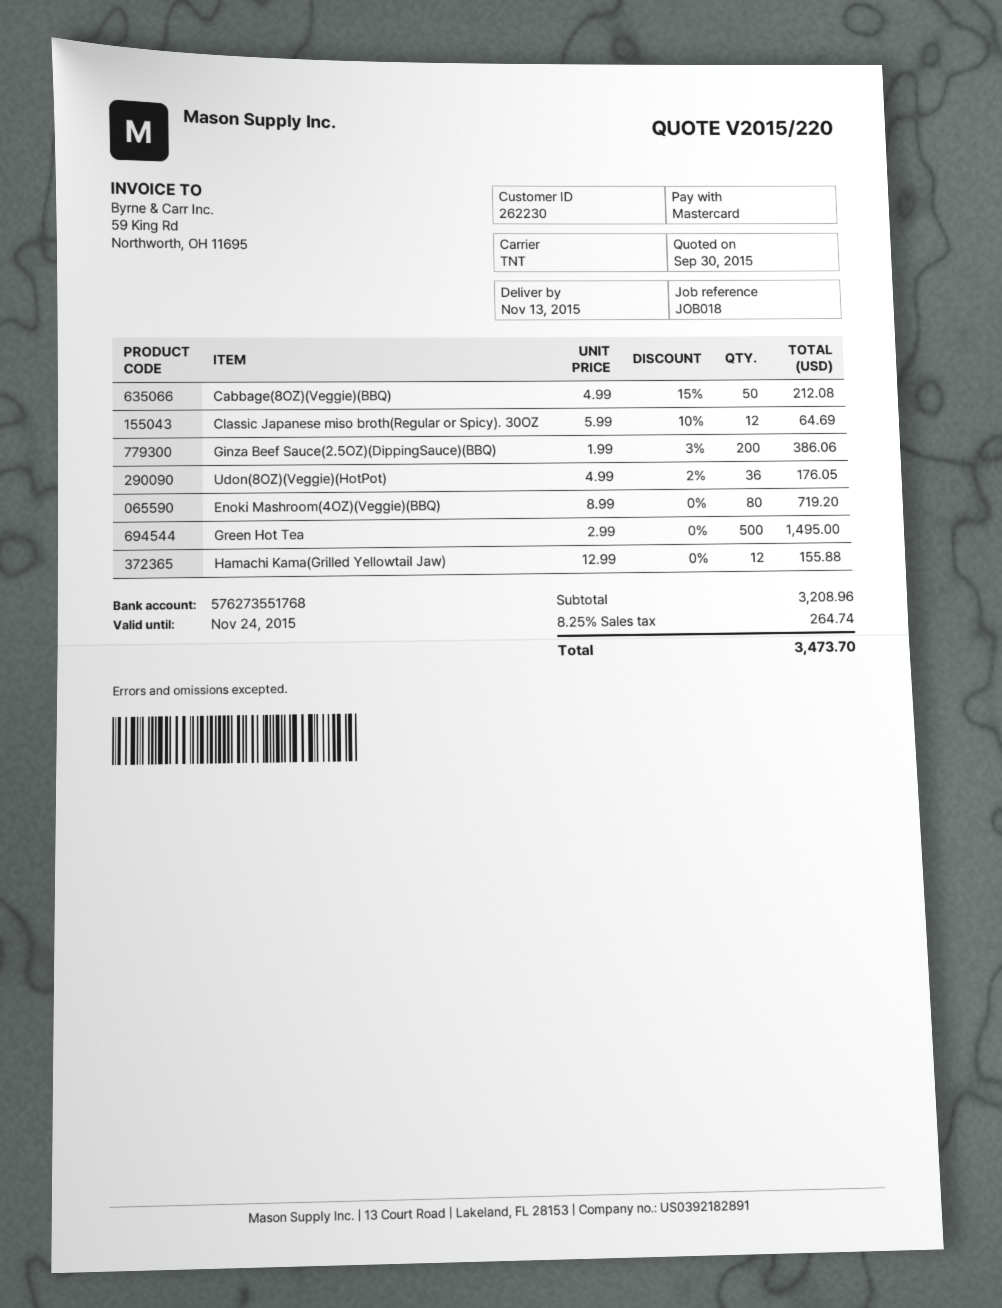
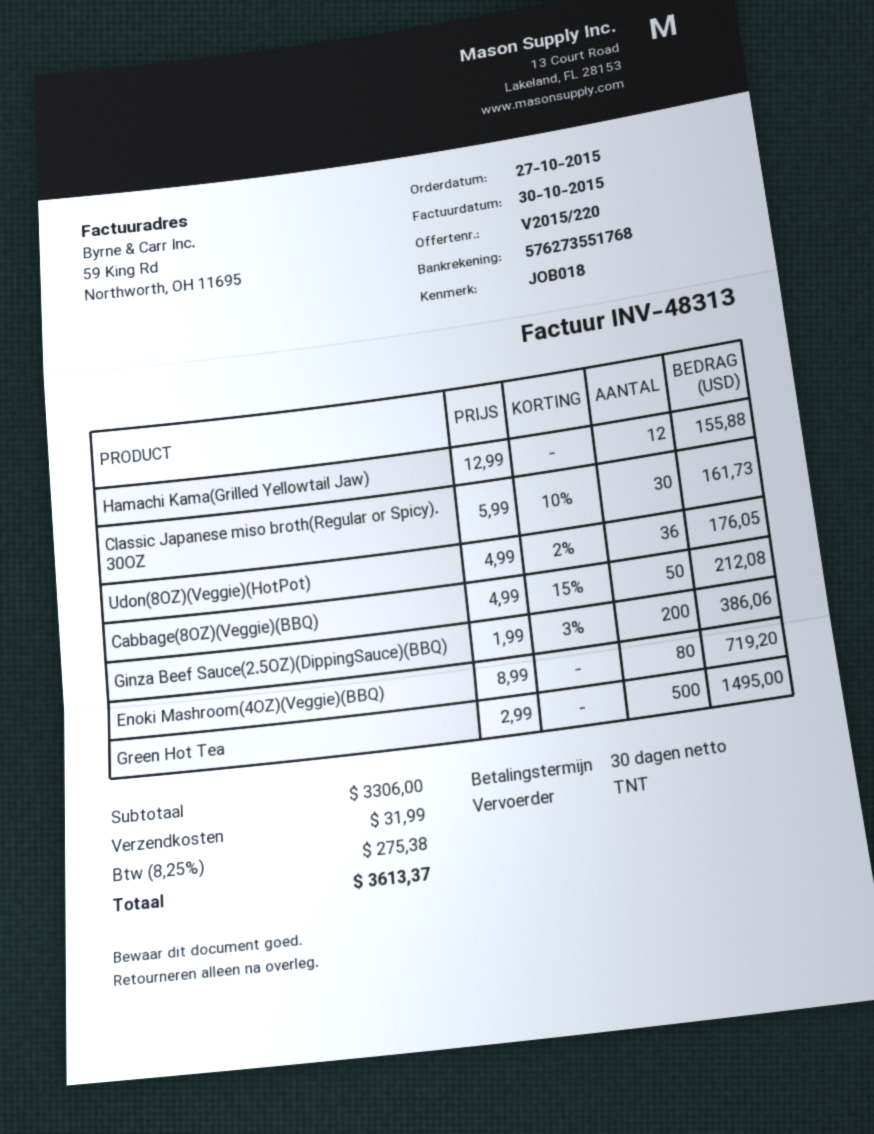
Classic Japanese miso broth(Regular or Spicy). 30OZ: 12 x 5.99 - 10% = 64.69 -> 30 x 5.99 - 10% = 161.73
subtotal: 3208.96 -> 3306.00
shipping: none -> 31.99
tax: 8.25% = 264.74 -> 8.25% = 275.38
total: 3473.70 -> 3613.37

